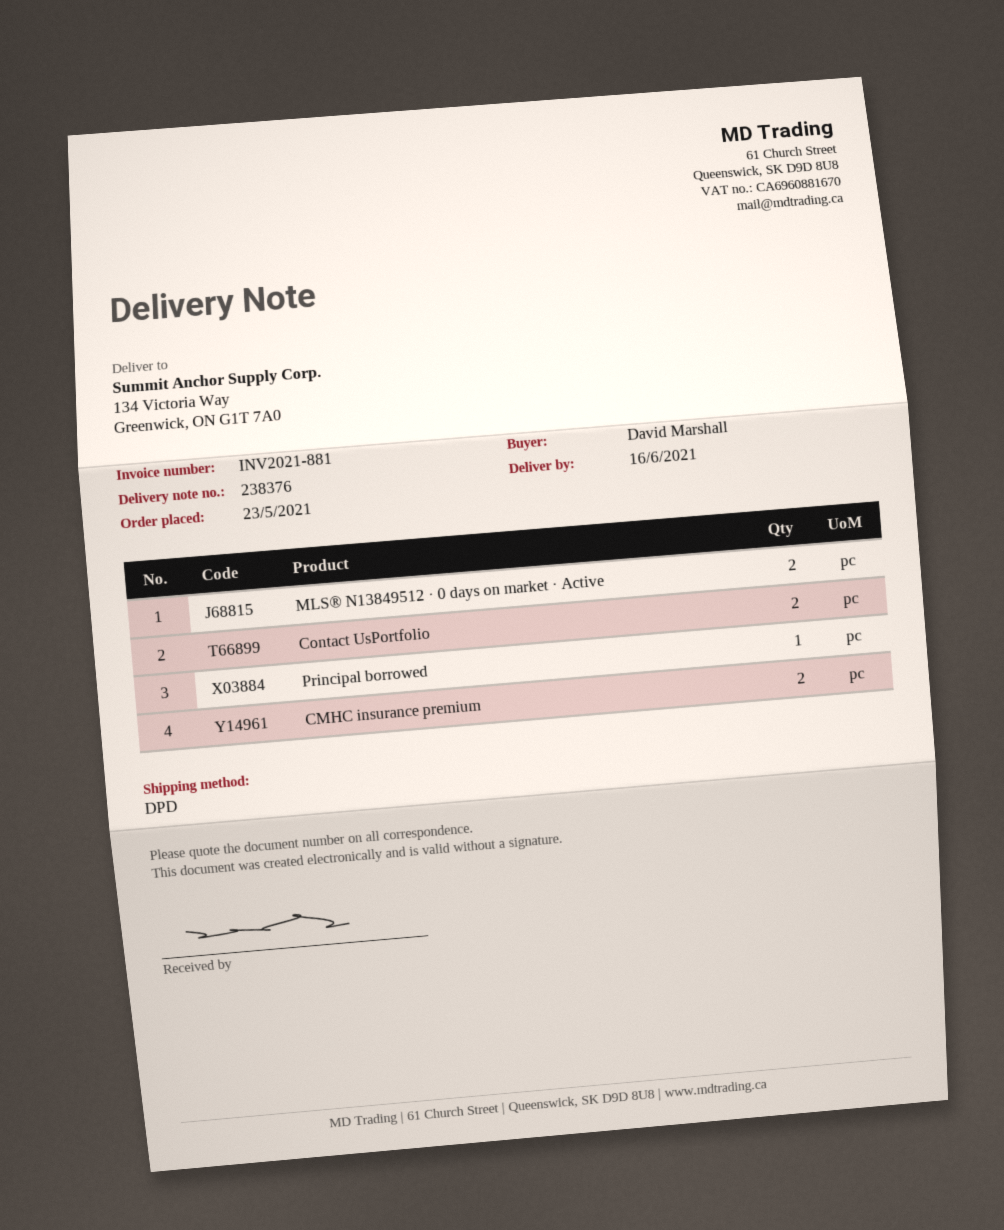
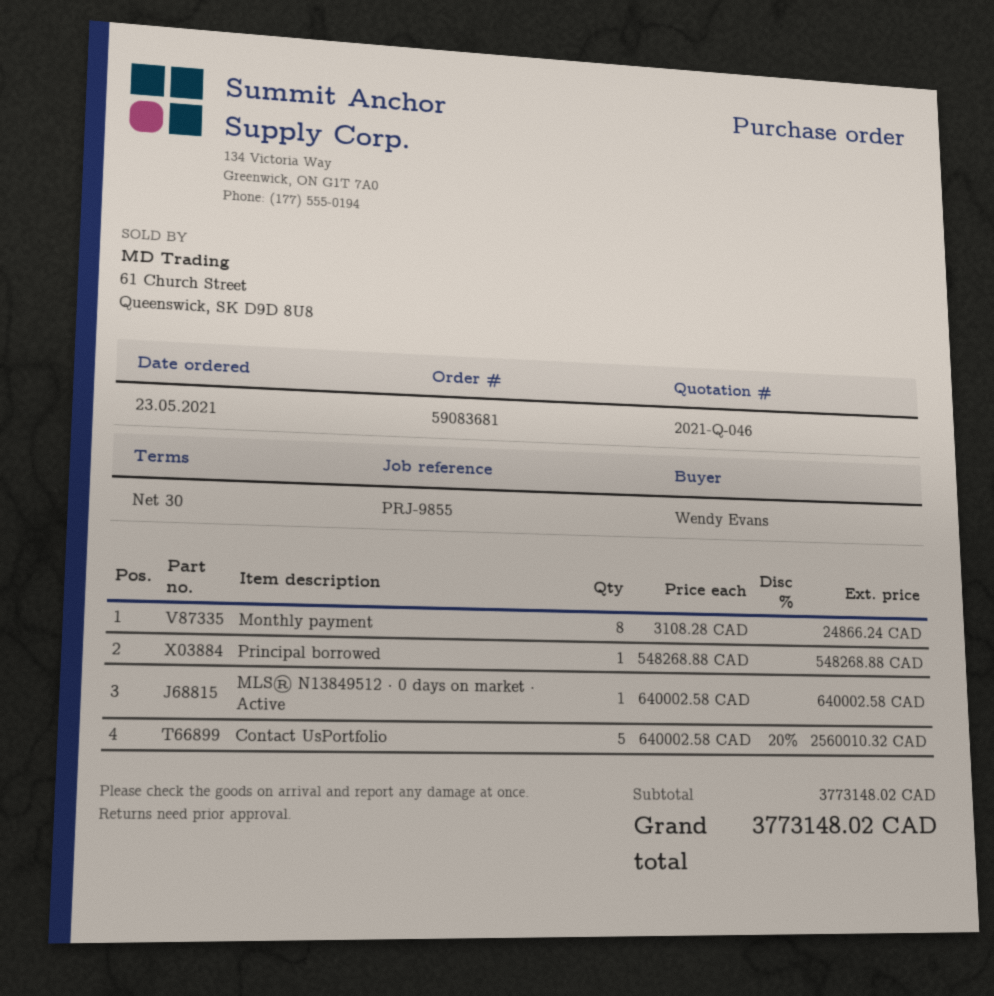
ordered by: David Marshall -> Wendy Evans
MLS® N13849512 · 0 days on market · Active: 2 -> 1
Contact UsPortfolio: 2 -> 5
CMHC insurance premium: 2 -> none
Monthly payment: none -> 8

